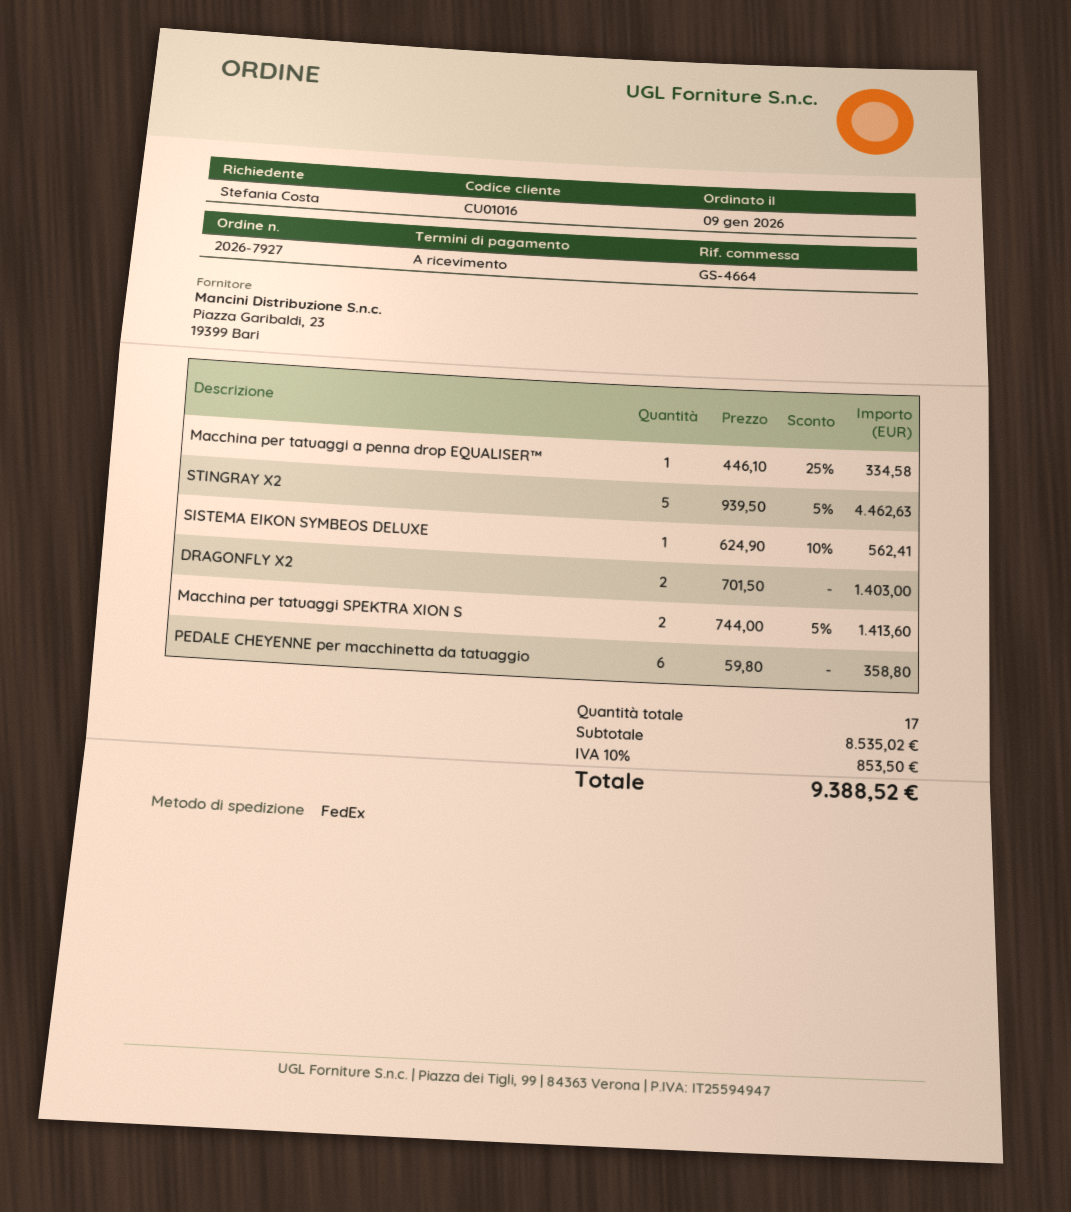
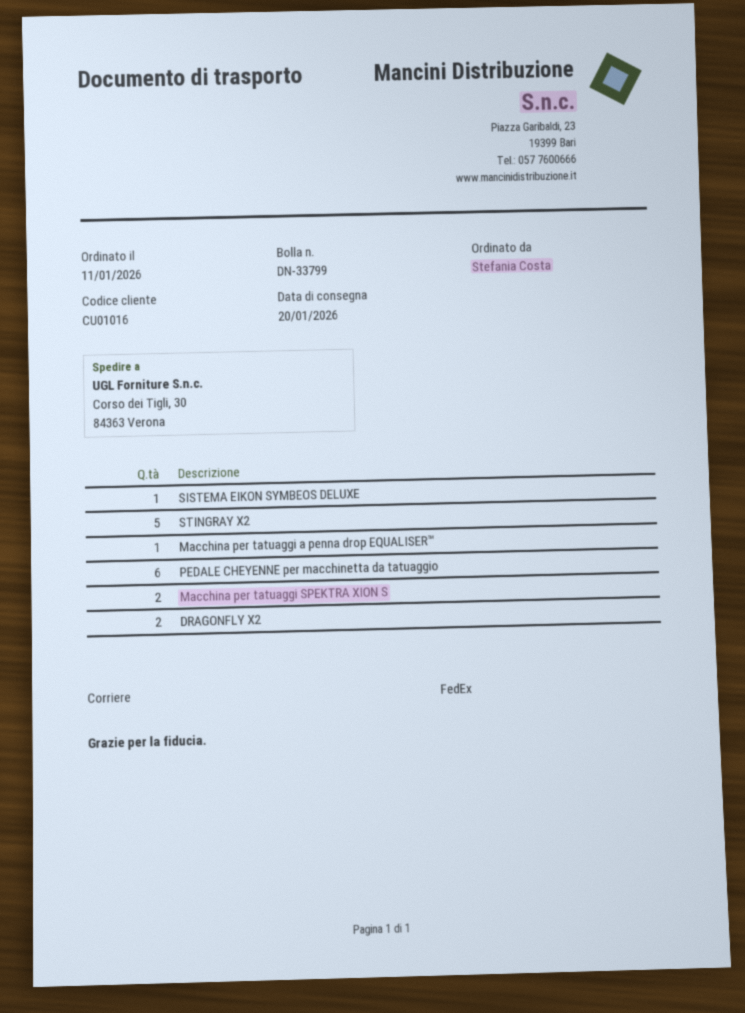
order date: 2026-01-09 -> 2026-01-11

